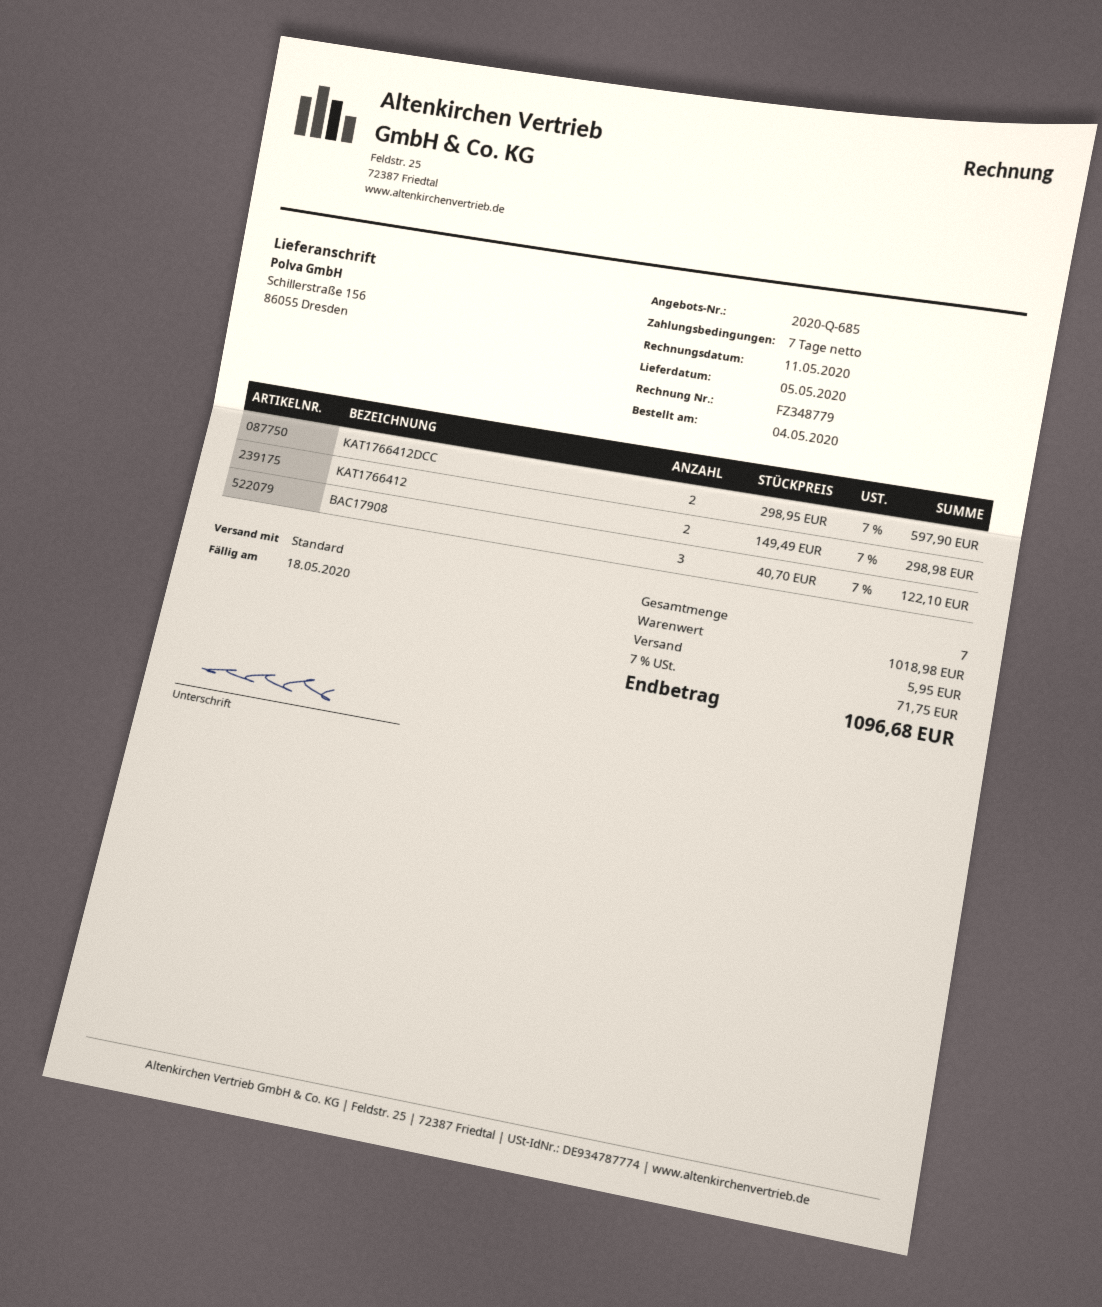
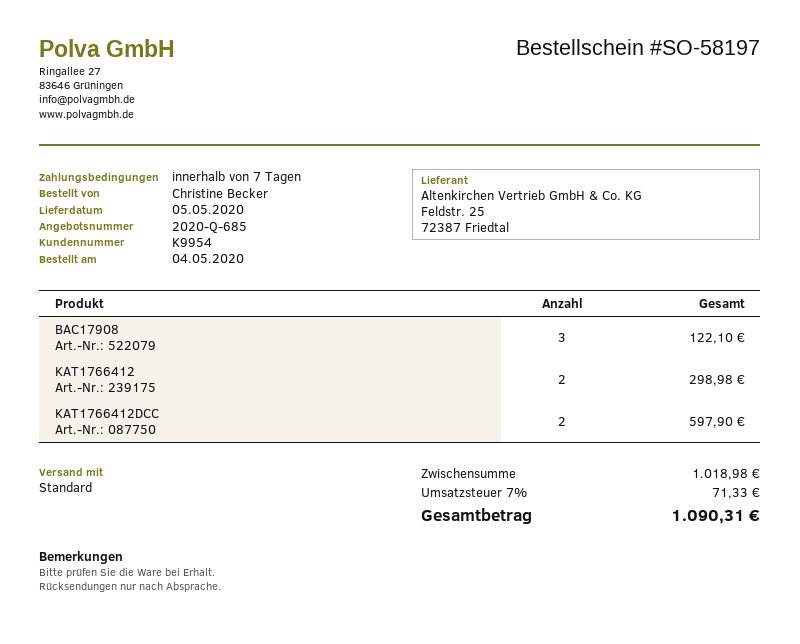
shipping: 5.95 -> none
tax: 7% = 71.75 -> 7% = 71.33
total: 1096.68 -> 1090.31

